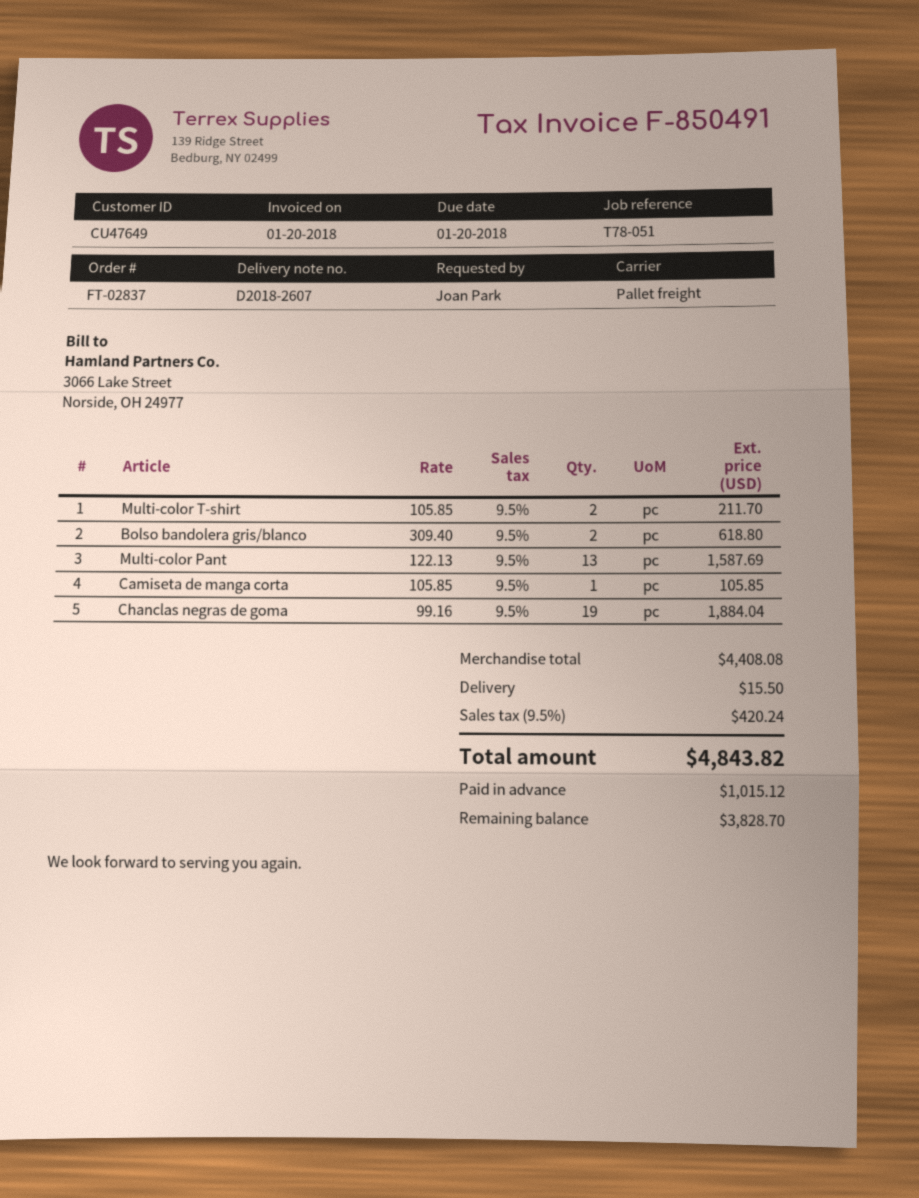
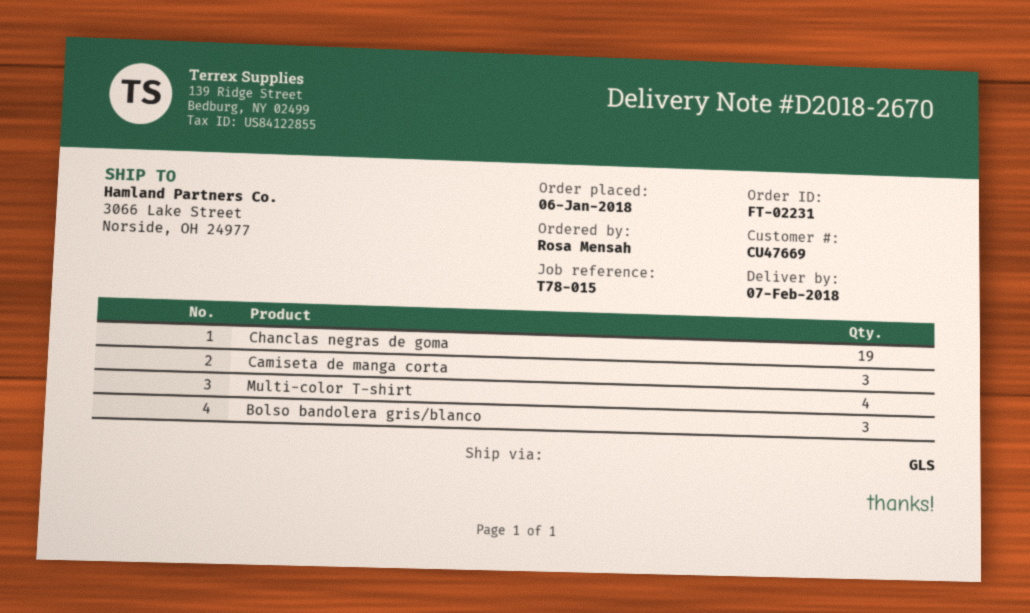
order number: FT-02837 -> FT-02231
delivery note number: D2018-2607 -> D2018-2670
customer number: CU47649 -> CU47669
reference: T78-051 -> T78-015
ordered by: Joan Park -> Rosa Mensah
shipping method: pallet freight -> GLS
Multi-color T-shirt: 2 -> 4
Bolso bandolera gris/blanco: 2 -> 3
Multi-color Pant: 13 -> none
Camiseta de manga corta: 1 -> 3

